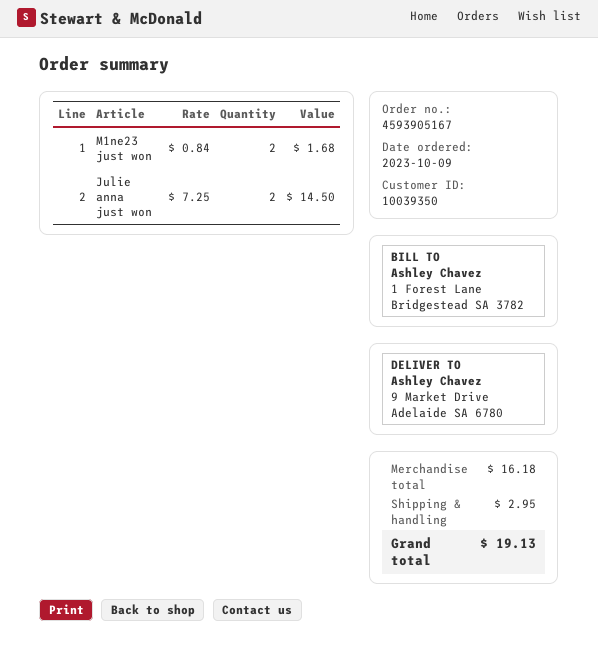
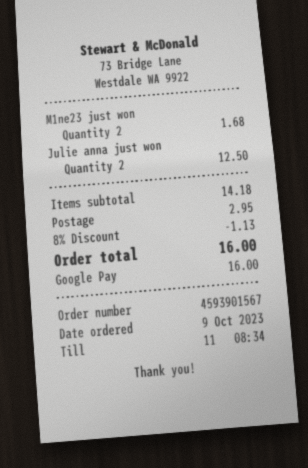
order number: 4593905167 -> 4593901567
Julie anna just won: 2 for 14.50 -> 2 for 12.50
subtotal: 16.18 -> 14.18
discount: none -> 8% = 1.13
total: 19.13 -> 16.00

